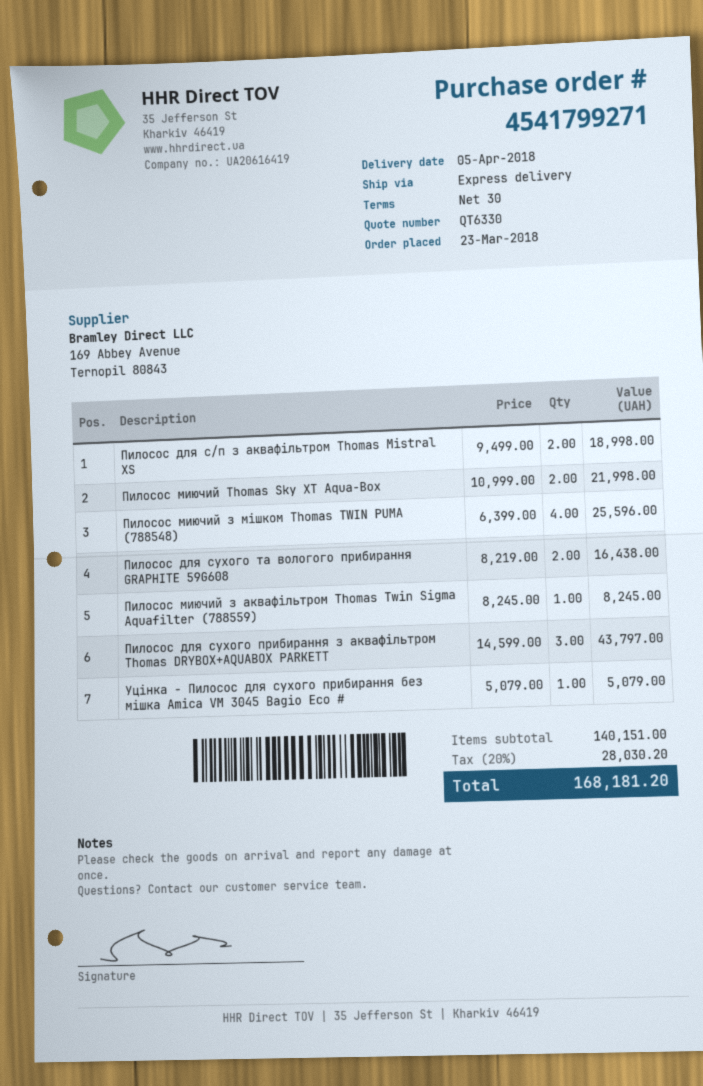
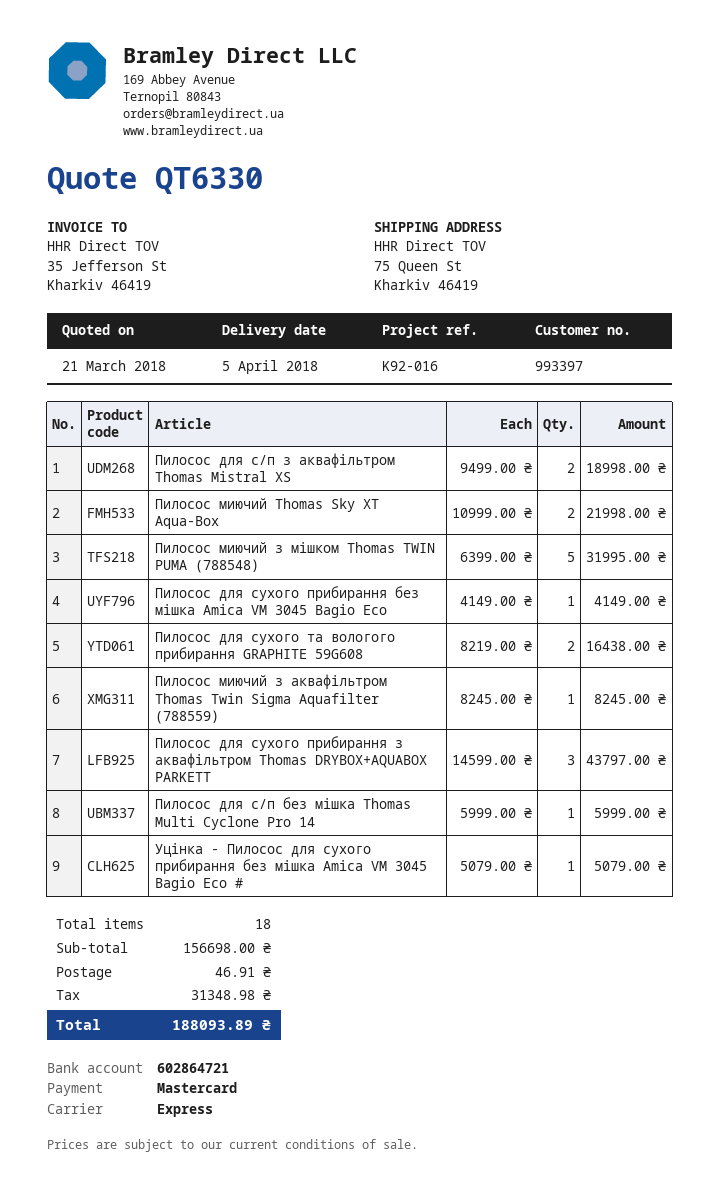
Пилосос миючий з мішком Thomas TWIN PUMA (788548): 4 x 6399.00 = 25596.00 -> 5 x 6399.00 = 31995.00
Пилосос для сухого прибирання без мішка Amica VM 3045 Bagio Eco: none -> 1 x 4149.00 = 4149.00
Пилосос для с/п без мішка Thomas Multi Cyclone Pro 14: none -> 1 x 5999.00 = 5999.00
subtotal: 140151.00 -> 156698.00
shipping: none -> 46.91
tax: 28030.20 -> 31348.98
total: 168181.20 -> 188093.89

